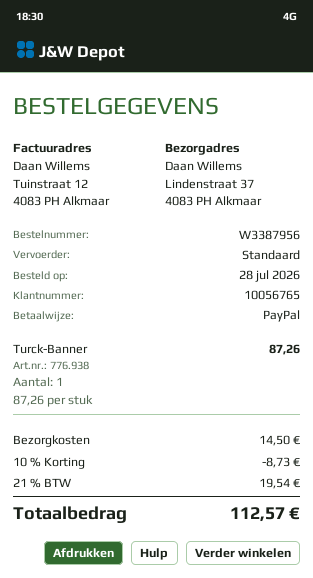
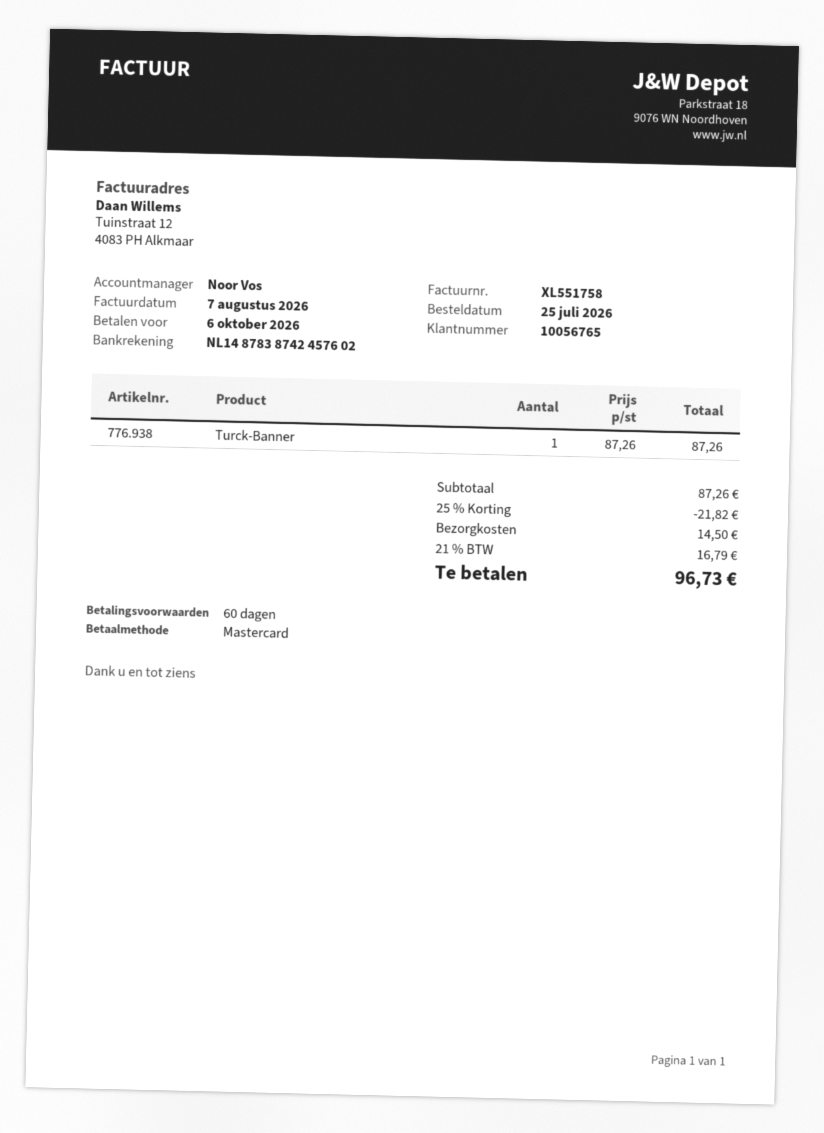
order date: 2026-07-28 -> 2026-07-25
payment method: PayPal -> Mastercard
discount: 10% = 8.73 -> 25% = 21.82
tax: 21% = 19.54 -> 21% = 16.79
total: 112.57 -> 96.73

